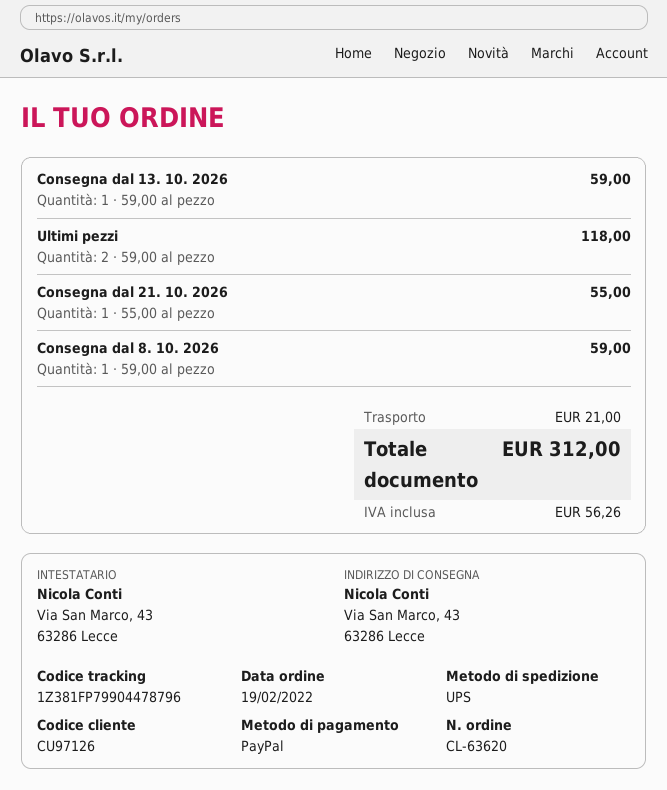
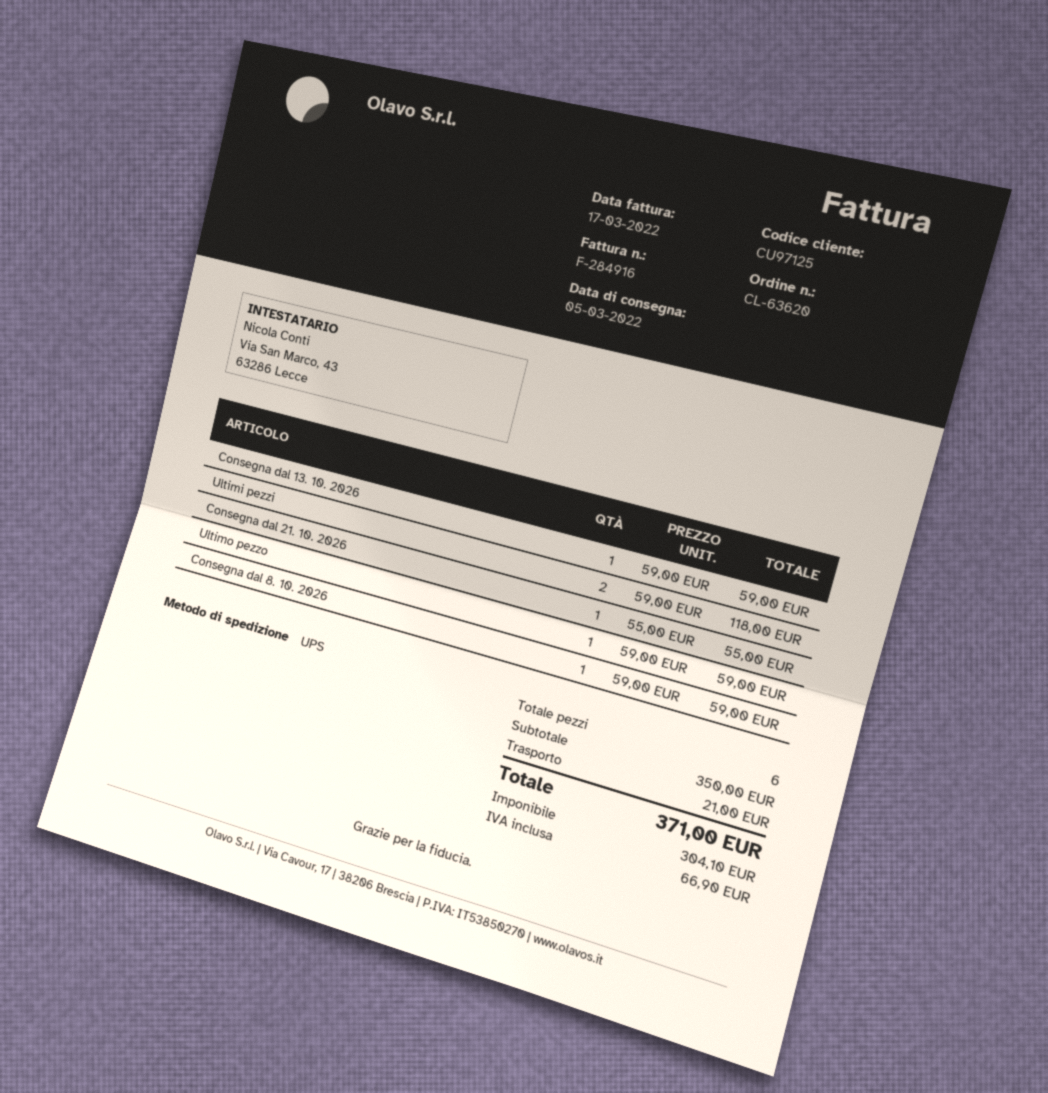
customer number: CU97126 -> CU97125
Ultimo pezzo: none -> 1 x 59.00 = 59.00
tax: 56.26 -> 66.90
total: 312.00 -> 371.00

